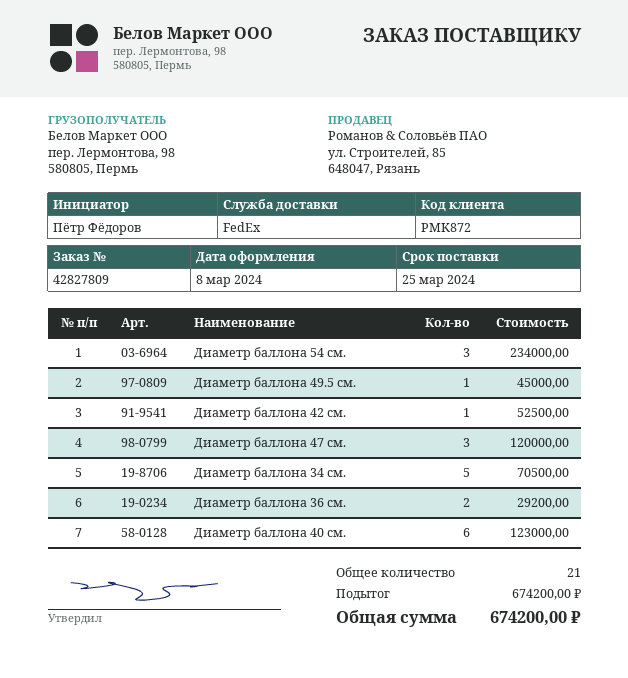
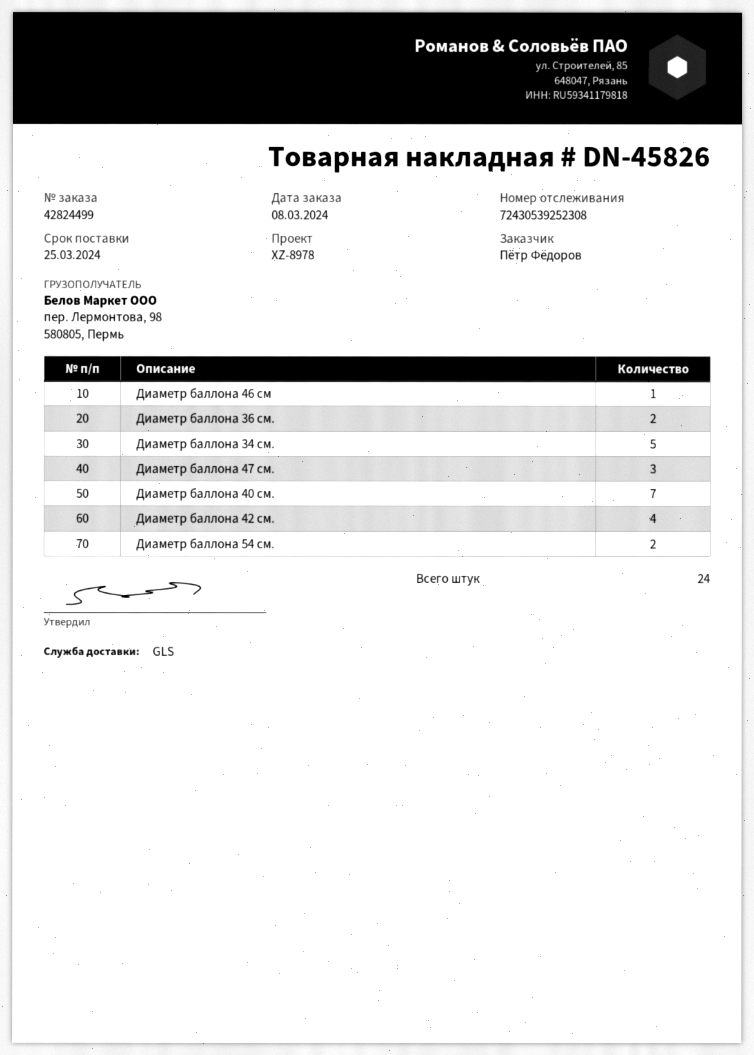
order number: 42827809 -> 42824499
shipping method: FedEx -> GLS
Диаметр баллона 54 см.: 3 -> 2
Диаметр баллона 49.5 см.: 1 -> none
Диаметр баллона 42 см.: 1 -> 4
Диаметр баллона 40 см.: 6 -> 7
Диаметр баллона 46 см: none -> 1
total quantity: 21 -> 24

